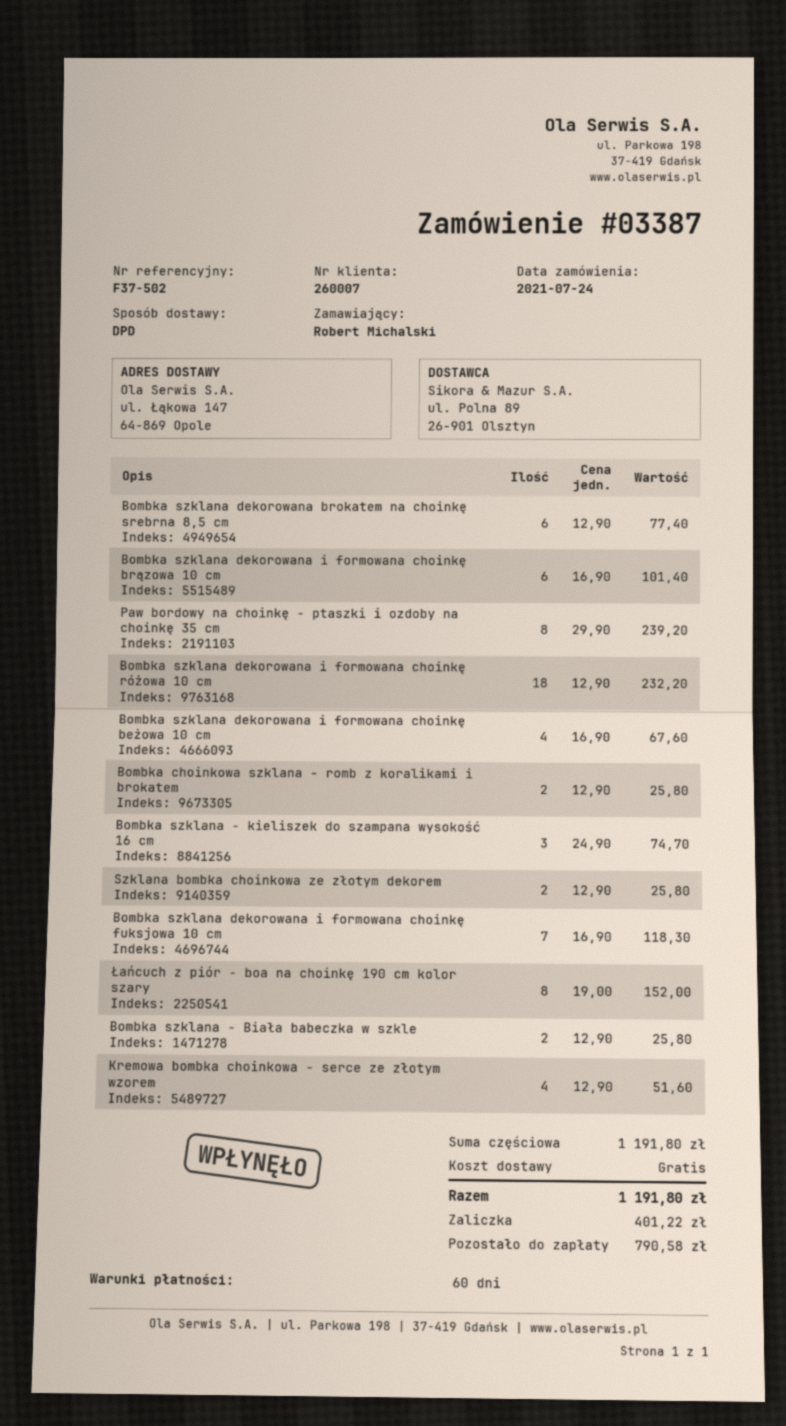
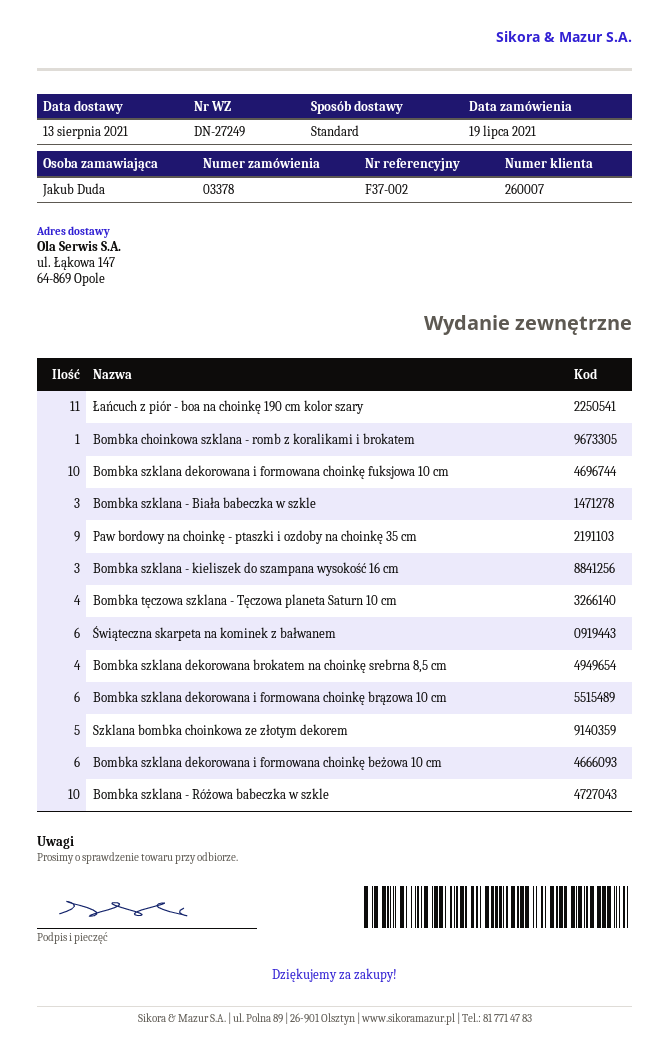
order number: 03387 -> 03378
order date: 2021-07-24 -> 2021-07-19
reference: F37-502 -> F37-002
ordered by: Robert Michalski -> Jakub Duda
shipping method: DPD -> standard
Bombka szklana dekorowana brokatem na choinkę srebrna 8,5 cm: 6 -> 4
Paw bordowy na choinkę - ptaszki i ozdoby na choinkę 35 cm: 8 -> 9
Bombka szklana dekorowana i formowana choinkę różowa 10 cm: 18 -> none
Bombka szklana dekorowana i formowana choinkę beżowa 10 cm: 4 -> 6
Bombka choinkowa szklana - romb z koralikami i brokatem: 2 -> 1
Szklana bombka choinkowa ze złotym dekorem: 2 -> 5
Bombka szklana dekorowana i formowana choinkę fuksjowa 10 cm: 7 -> 10
Łańcuch z piór - boa na choinkę 190 cm kolor szary: 8 -> 11
Bombka szklana - Biała babeczka w szkle: 2 -> 3
Kremowa bombka choinkowa - serce ze złotym wzorem: 4 -> none
Bombka tęczowa szklana - Tęczowa planeta Saturn 10 cm: none -> 4
Świąteczna skarpeta na kominek z bałwanem: none -> 6
Bombka szklana - Różowa babeczka w szkle: none -> 10

